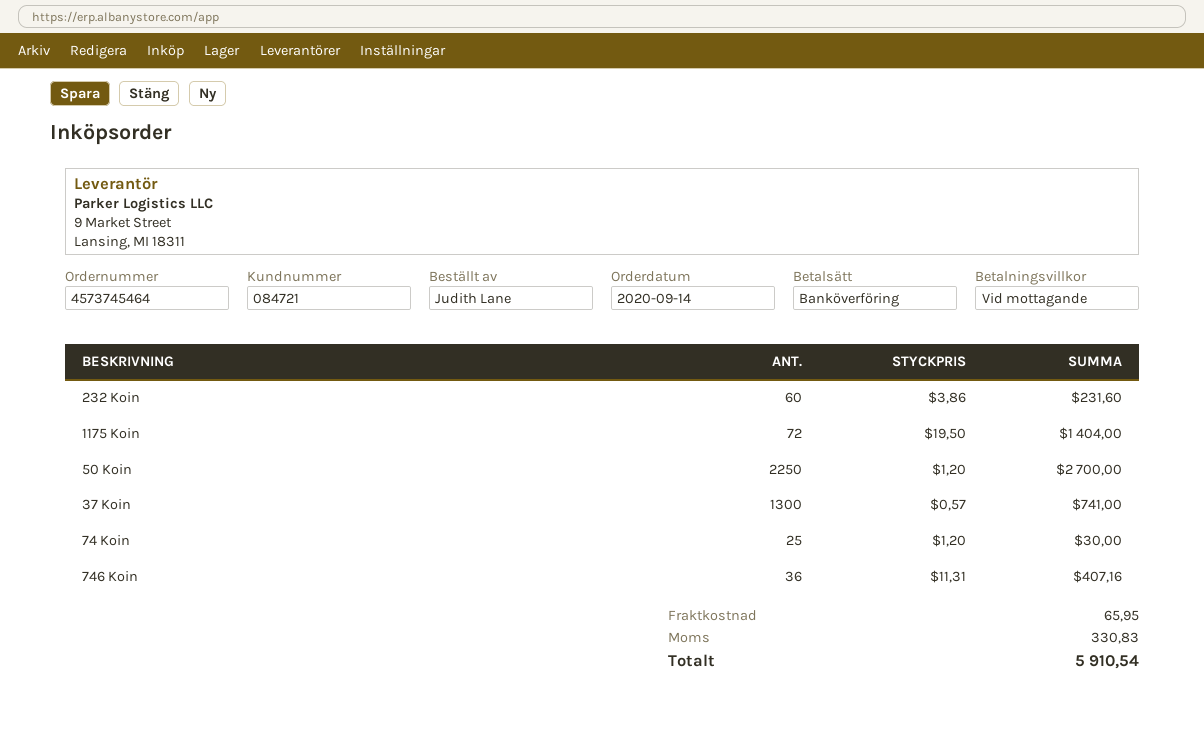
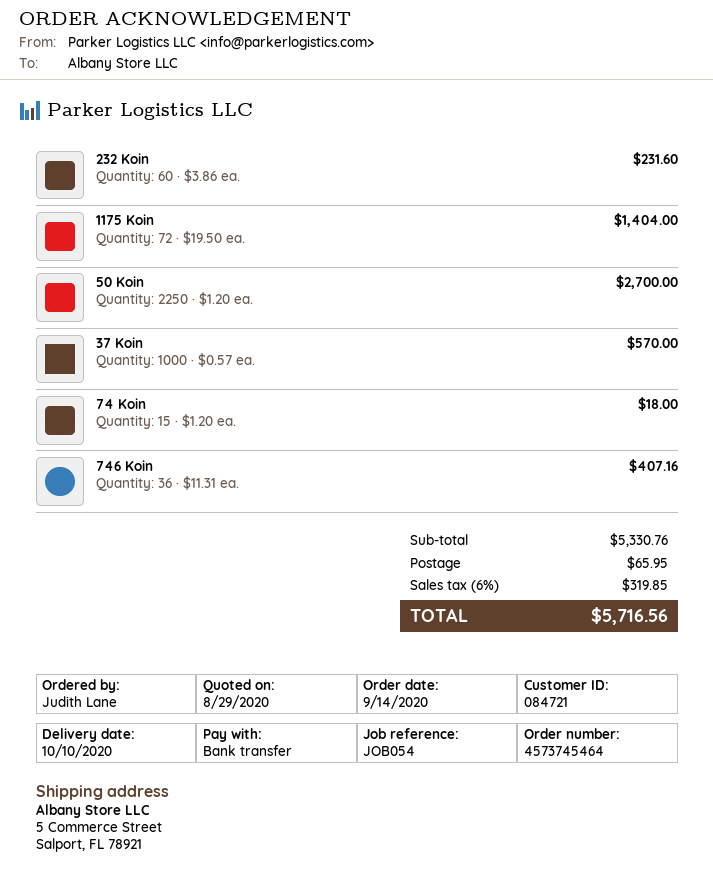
37 Koin: 1300 x 0.57 = 741.00 -> 1000 x 0.57 = 570.00
74 Koin: 25 x 1.20 = 30.00 -> 15 x 1.20 = 18.00
tax: 330.83 -> 319.85
total: 5910.54 -> 5716.56

